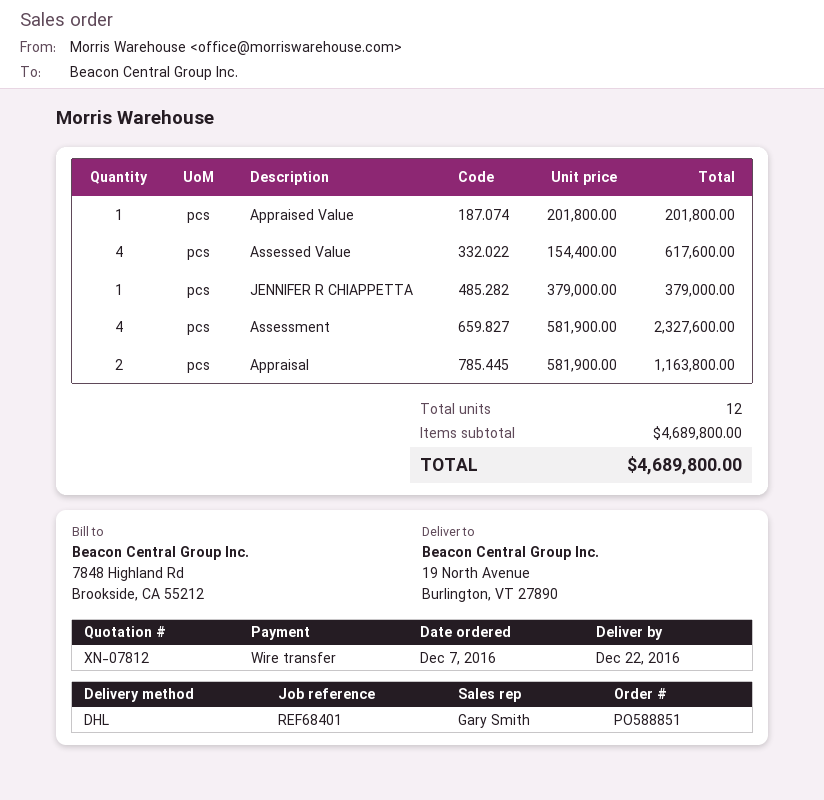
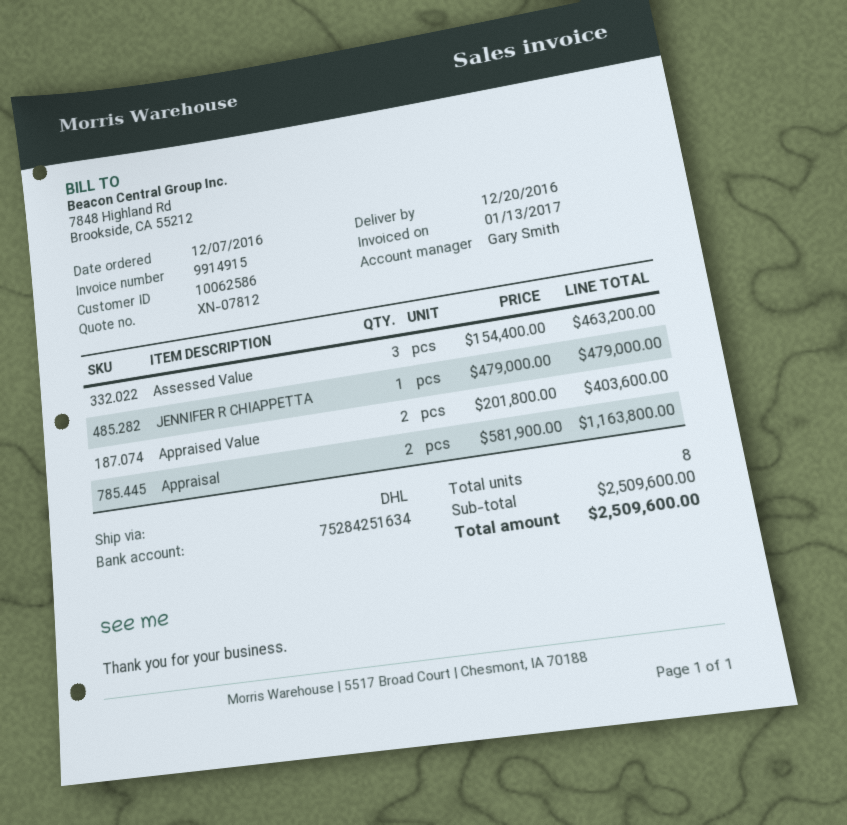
delivery date: 2016-12-22 -> 2016-12-20
Appraised Value: 1 x 201800.00 = 201800.00 -> 2 x 201800.00 = 403600.00
Assessed Value: 4 x 154400.00 = 617600.00 -> 3 x 154400.00 = 463200.00
JENNIFER R CHIAPPETTA: 1 x 379000.00 = 379000.00 -> 1 x 479000.00 = 479000.00
Assessment: 4 x 581900.00 = 2327600.00 -> none
total quantity: 12 -> 8
subtotal: 4689800.00 -> 2509600.00
total: 4689800.00 -> 2509600.00

